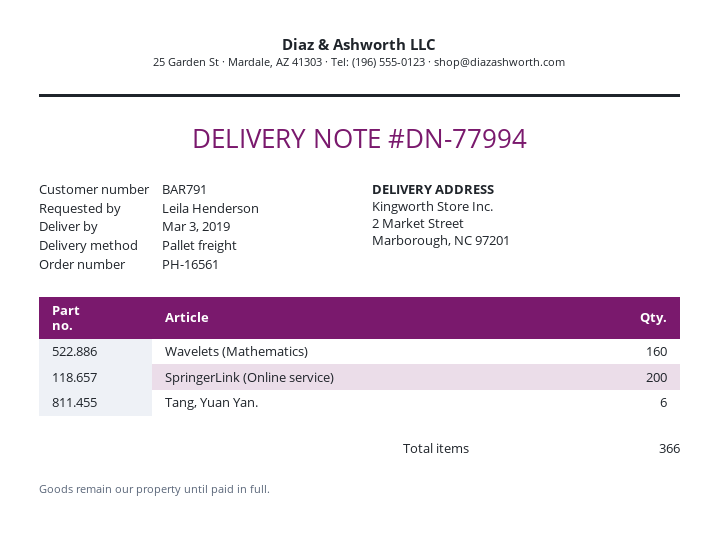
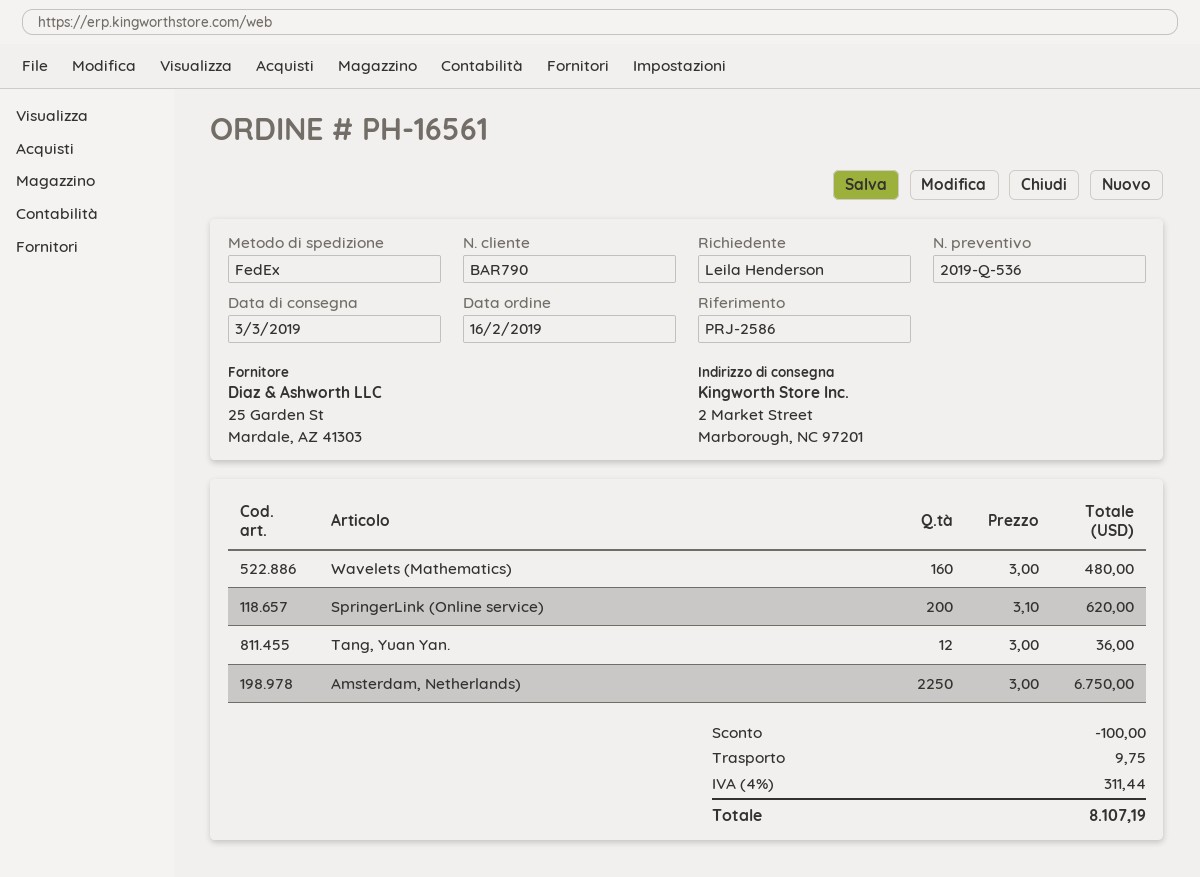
customer number: BAR791 -> BAR790
shipping method: pallet freight -> FedEx
Tang, Yuan Yan.: 6 -> 12
Amsterdam, Netherlands): none -> 2250

